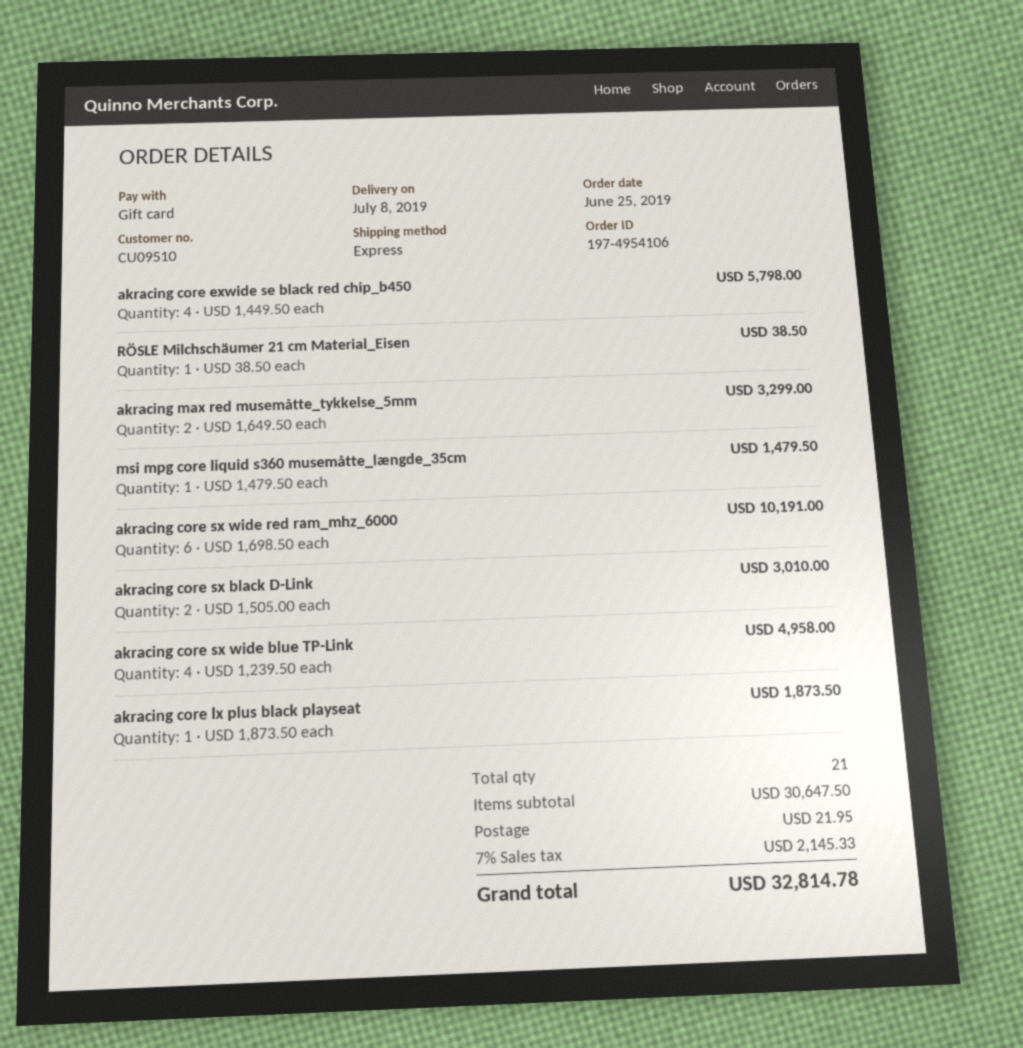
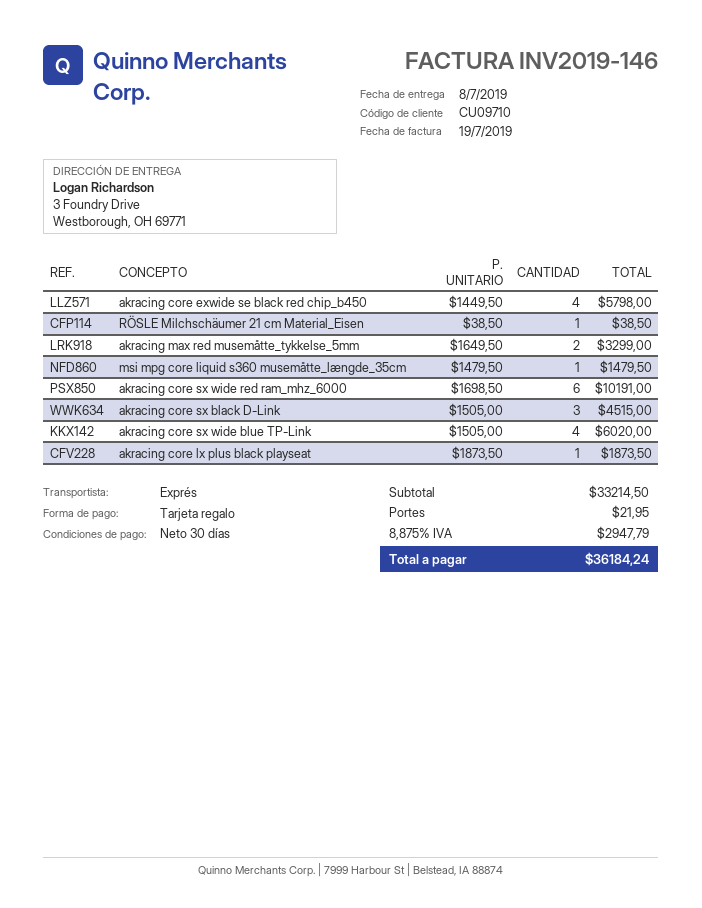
customer number: CU09510 -> CU09710
akracing core sx black D-Link: 2 x 1505.00 = 3010.00 -> 3 x 1505.00 = 4515.00
akracing core sx wide blue TP-Link: 4 x 1239.50 = 4958.00 -> 4 x 1505.00 = 6020.00
subtotal: 30647.50 -> 33214.50
tax: 7% = 2145.33 -> 8.875% = 2947.79
total: 32814.78 -> 36184.24

